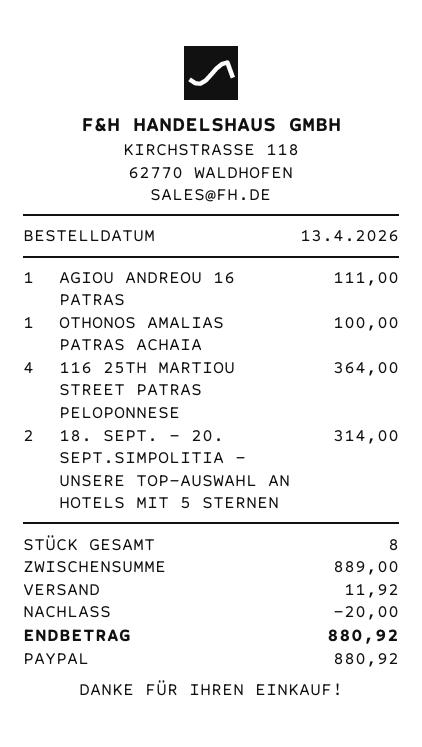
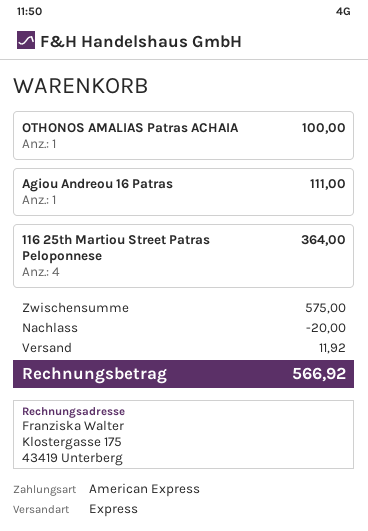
payment method: PayPal -> American Express
18. SEPT. - 20. SEPT.SIMPOLITIA – UNSERE TOP-AUSWAHL AN HOTELS MIT 5 STERNEN: 2 for 314.00 -> none
subtotal: 889.00 -> 575.00
total: 880.92 -> 566.92

